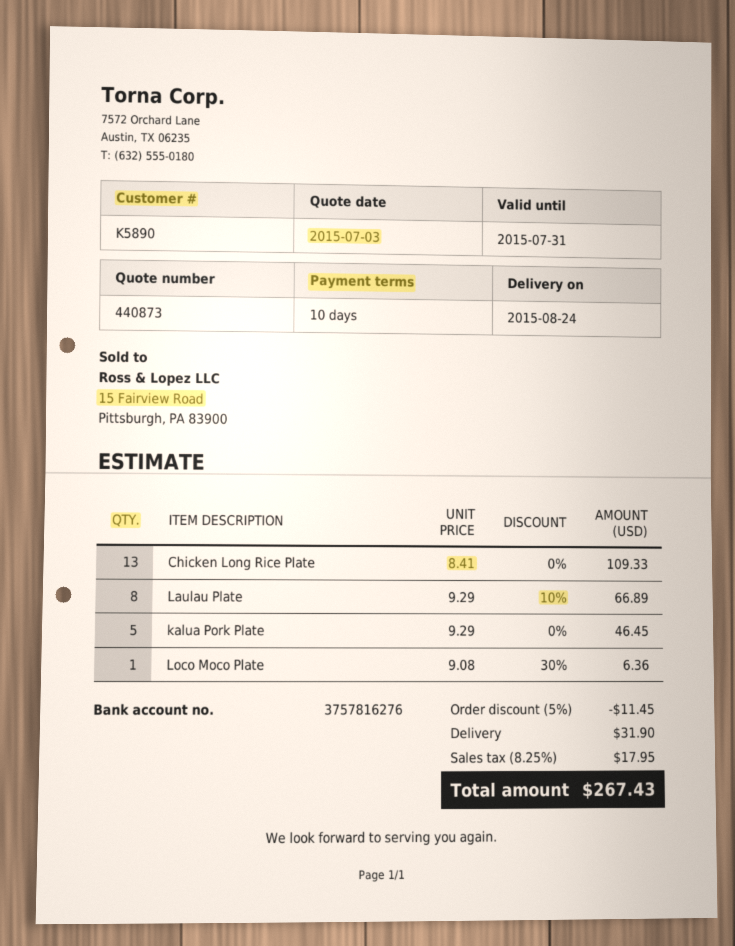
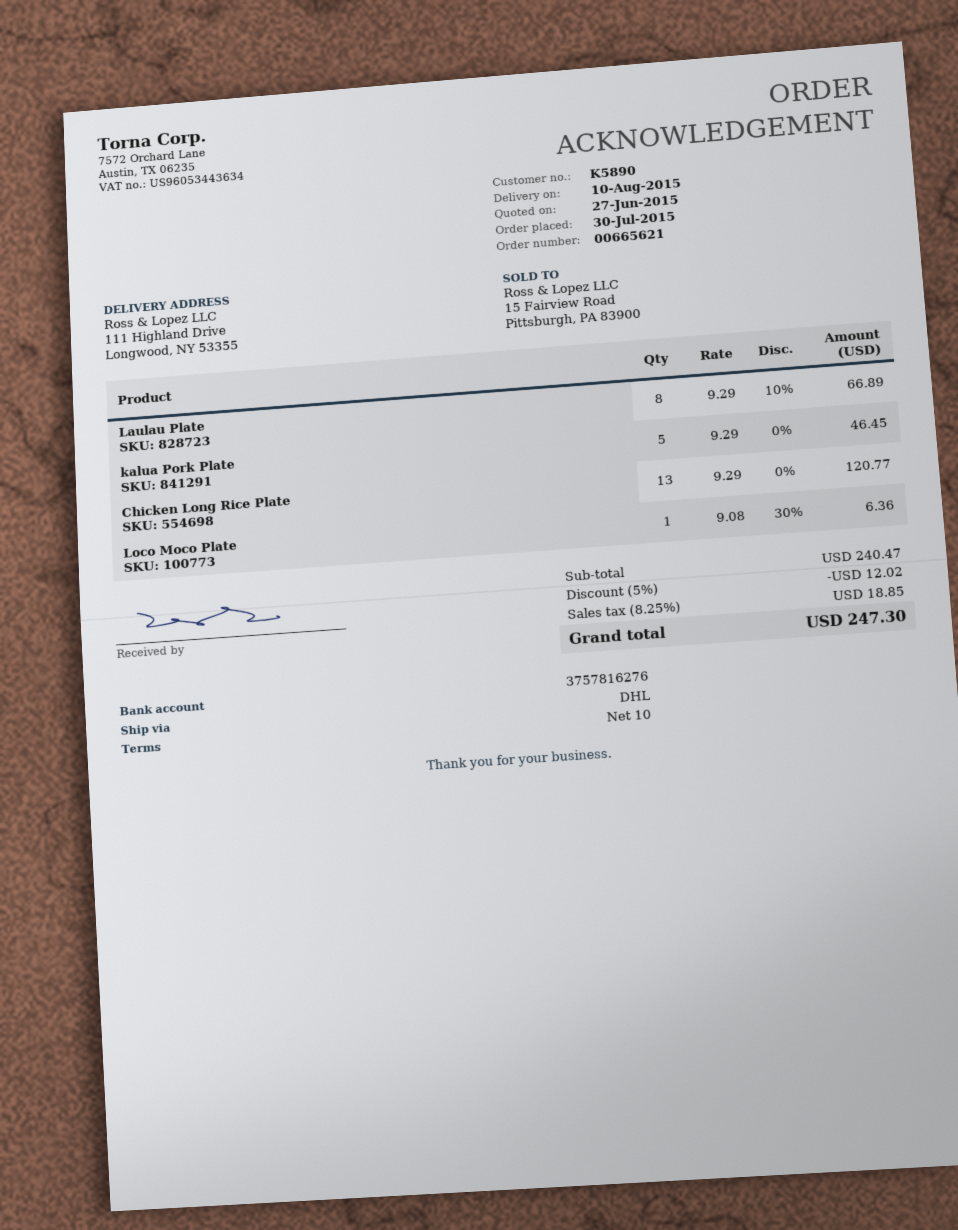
quote date: 2015-07-03 -> 2015-06-27
delivery date: 2015-08-24 -> 2015-08-10
Chicken Long Rice Plate: 13 x 8.41 = 109.33 -> 13 x 9.29 = 120.77
discount: 5% = 11.45 -> 5% = 12.02
shipping: 31.90 -> none
tax: 8.25% = 17.95 -> 8.25% = 18.85
total: 267.43 -> 247.30

